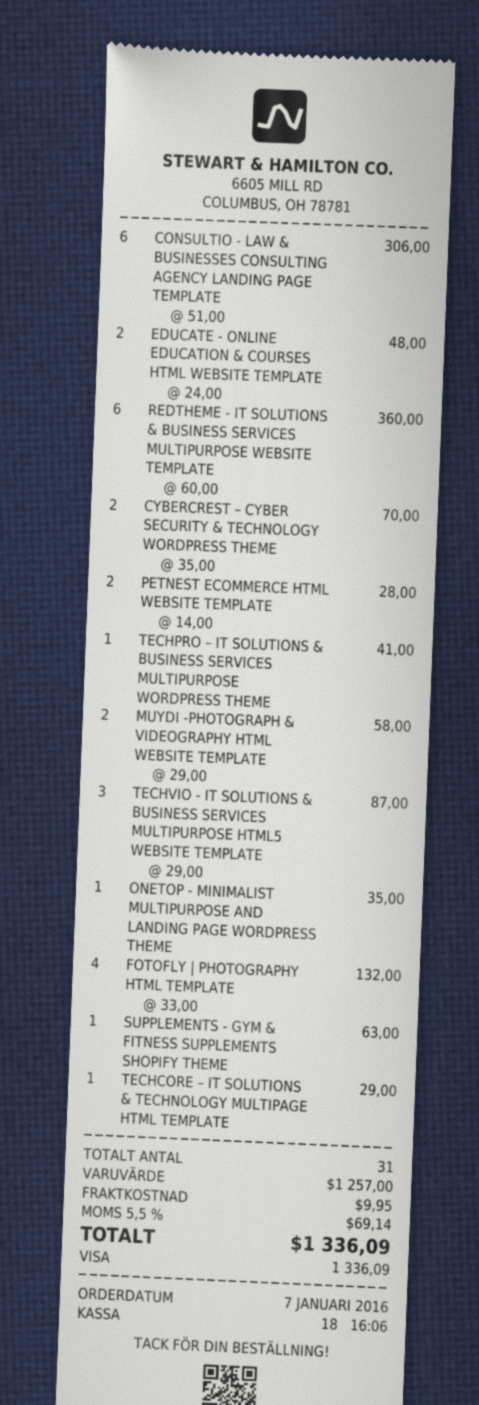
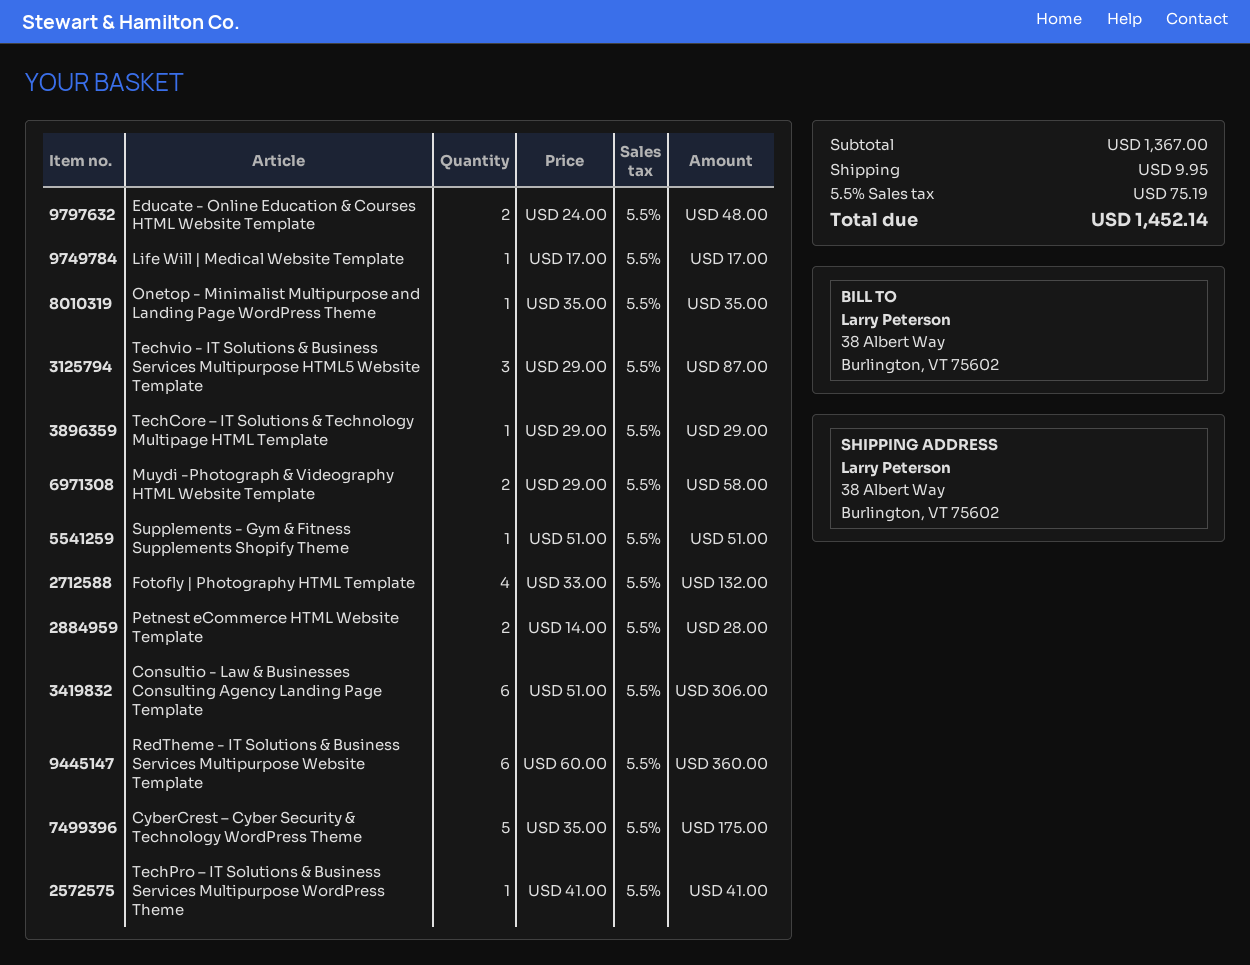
CYBERCREST – CYBER SECURITY & TECHNOLOGY WORDPRESS THEME: 2 x 35.00 = 70.00 -> 5 x 35.00 = 175.00
SUPPLEMENTS - GYM & FITNESS SUPPLEMENTS SHOPIFY THEME: 1 x 63.00 = 63.00 -> 1 x 51.00 = 51.00
Life Will | Medical Website Template: none -> 1 x 17.00 = 17.00
subtotal: 1257.00 -> 1367.00
tax: 5.5% = 69.14 -> 5.5% = 75.19
total: 1336.09 -> 1452.14

